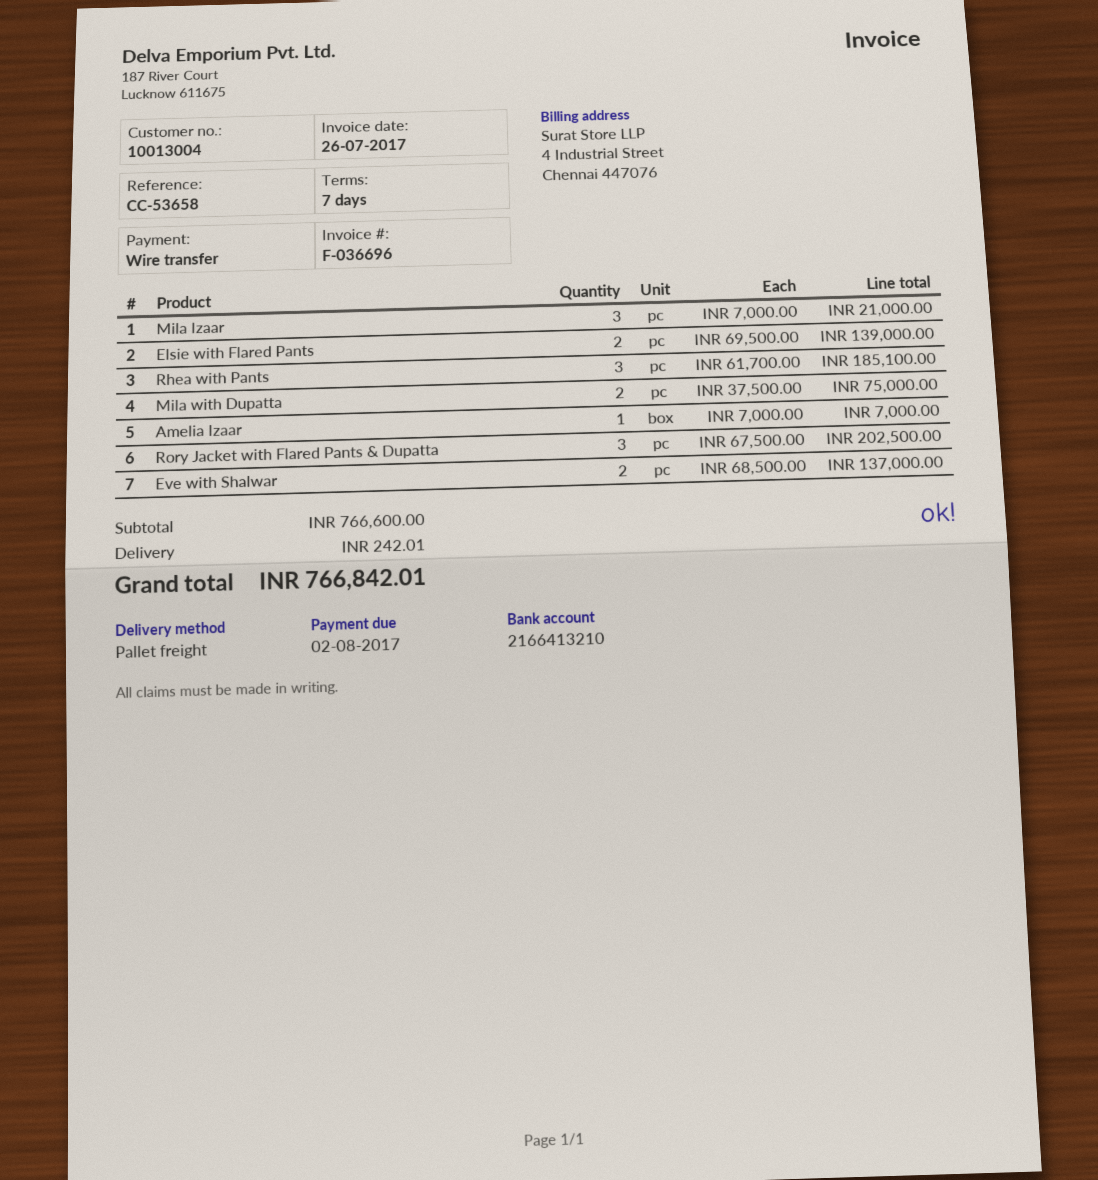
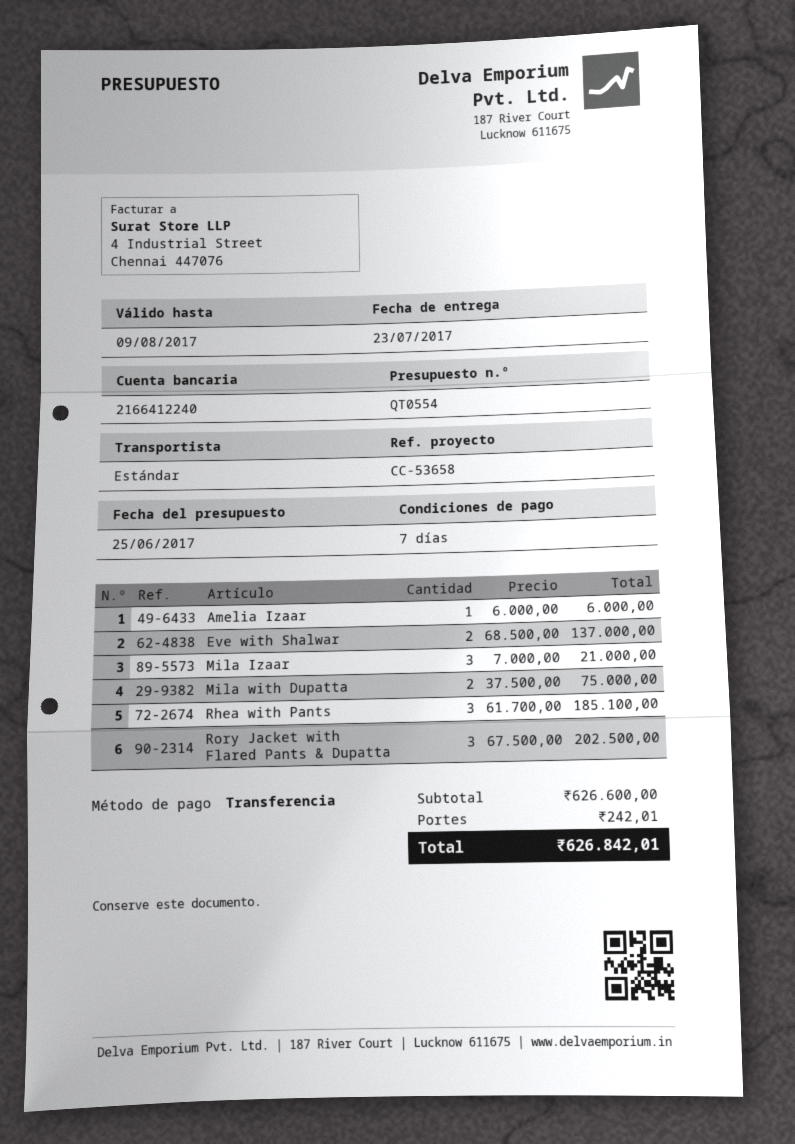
bank account: 2166413210 -> 2166412240
shipping method: pallet freight -> standard
Elsie with Flared Pants: 2 x 69500.00 = 139000.00 -> none
Amelia Izaar: 1 x 7000.00 = 7000.00 -> 1 x 6000.00 = 6000.00
subtotal: 766600.00 -> 626600.00
total: 766842.01 -> 626842.01

